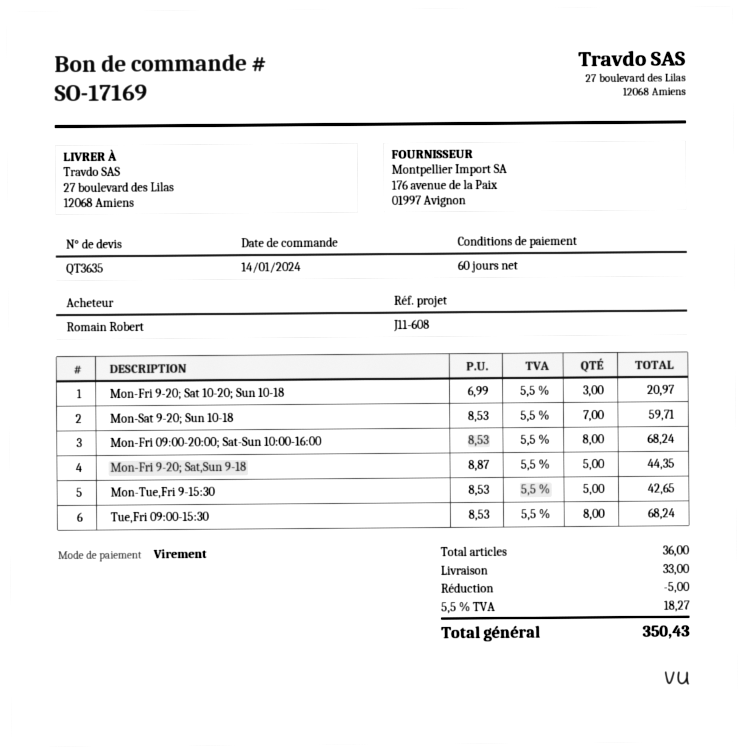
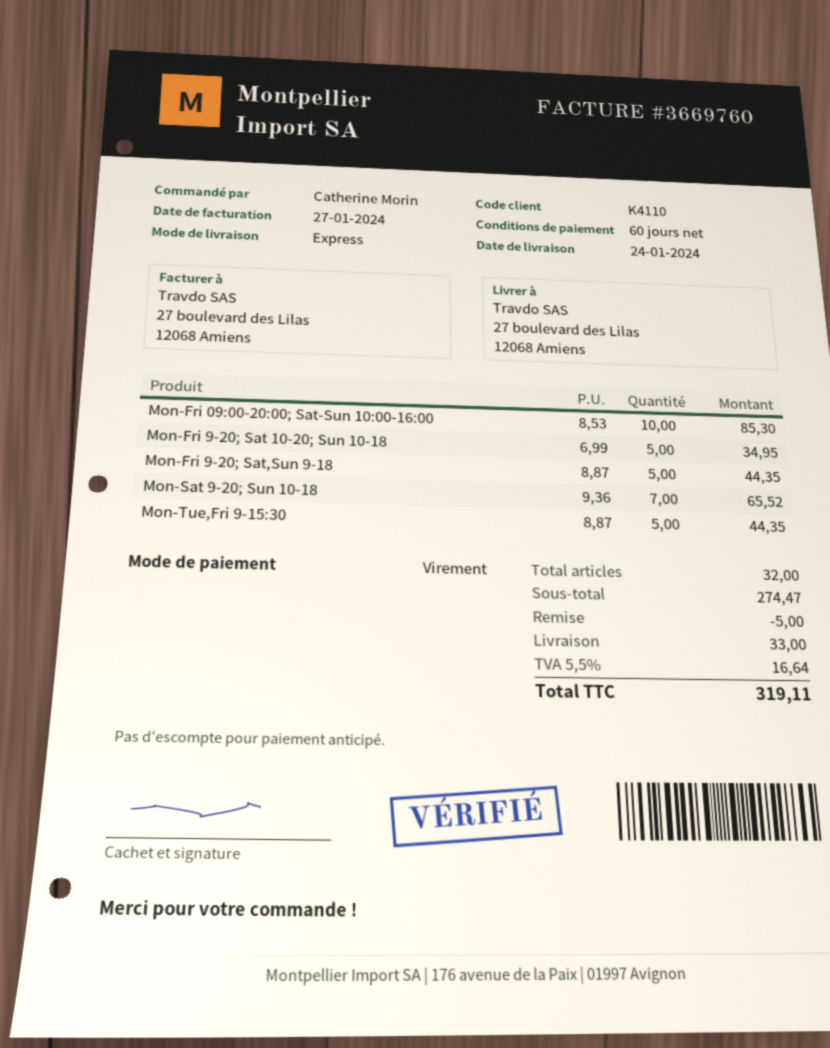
ordered by: Romain Robert -> Catherine Morin
Mon-Fri 9-20; Sat 10-20; Sun 10-18: 3 x 6.99 = 20.97 -> 5 x 6.99 = 34.95
Mon-Sat 9-20; Sun 10-18: 7 x 8.53 = 59.71 -> 7 x 9.36 = 65.52
Mon-Fri 09:00-20:00; Sat-Sun 10:00-16:00: 8 x 8.53 = 68.24 -> 10 x 8.53 = 85.30
Mon-Tue,Fri 9-15:30: 5 x 8.53 = 42.65 -> 5 x 8.87 = 44.35
Tue,Fri 09:00-15:30: 8 x 8.53 = 68.24 -> none
total quantity: 36 -> 32
tax: 5.5% = 18.27 -> 5.5% = 16.64
total: 350.43 -> 319.11

